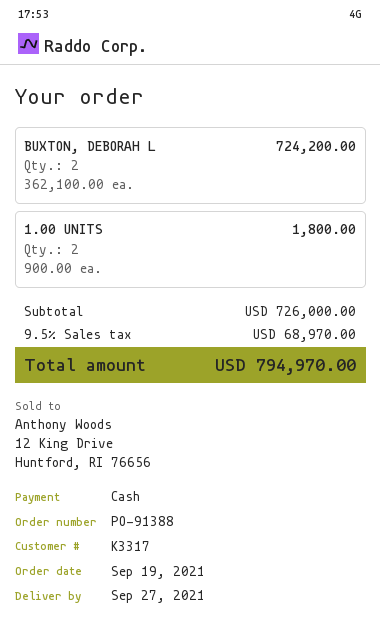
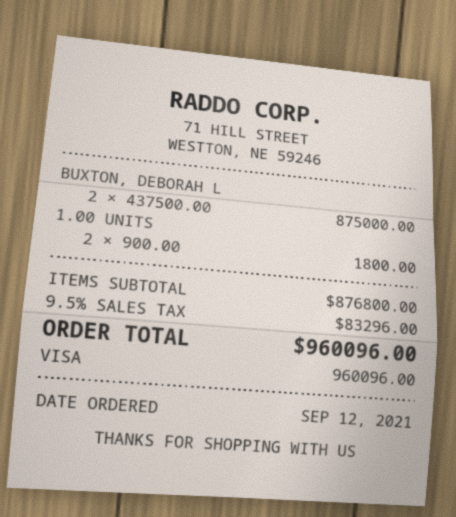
order date: 2021-09-19 -> 2021-09-12
payment method: cash -> Visa
BUXTON, DEBORAH L: 2 x 362100.00 = 724200.00 -> 2 x 437500.00 = 875000.00
subtotal: 726000.00 -> 876800.00
tax: 9.5% = 68970.00 -> 9.5% = 83296.00
total: 794970.00 -> 960096.00

